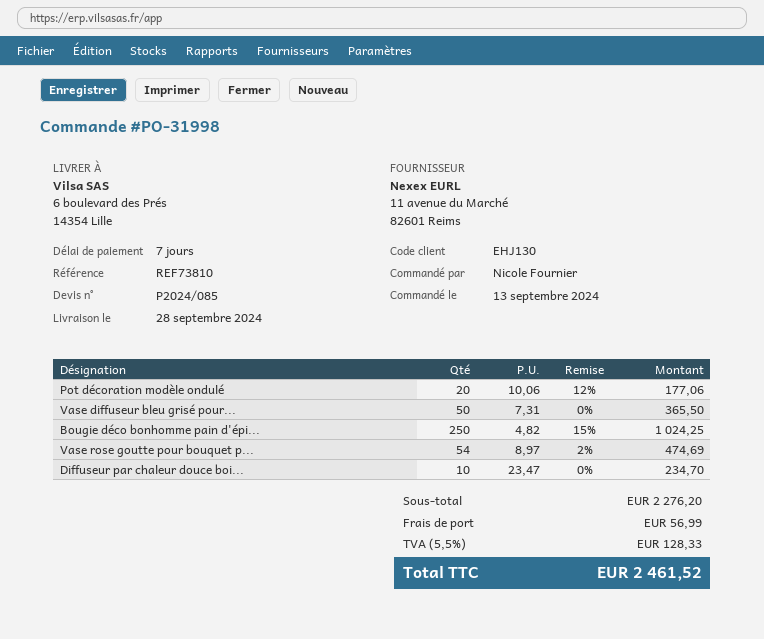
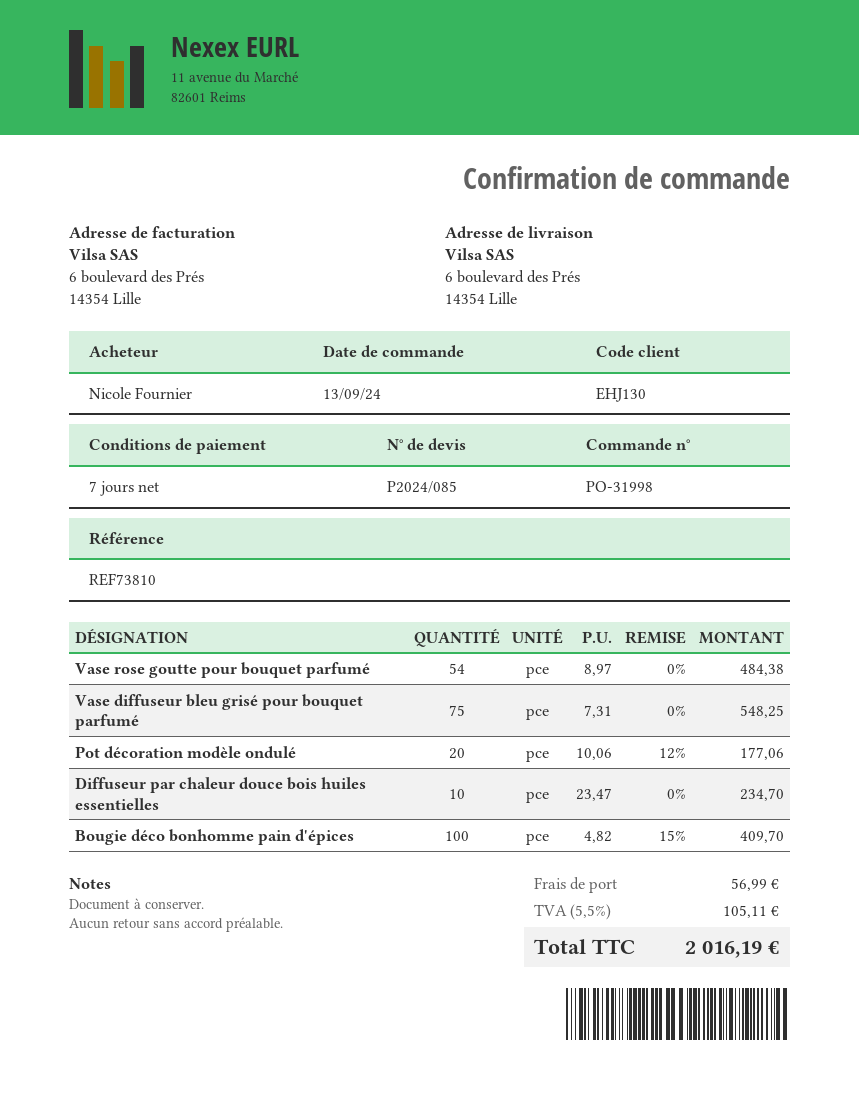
Vase diffuseur bleu grisé pour...: 50 x 7.31 = 365.50 -> 75 x 7.31 = 548.25
Bougie déco bonhomme pain d'épi...: 250 x 4.82 - 15% = 1024.25 -> 100 x 4.82 - 15% = 409.70
Vase rose goutte pour bouquet p...: 54 x 8.97 - 2% = 474.69 -> 54 x 8.97 = 484.38
tax: 5.5% = 128.33 -> 5.5% = 105.11
total: 2461.52 -> 2016.19

